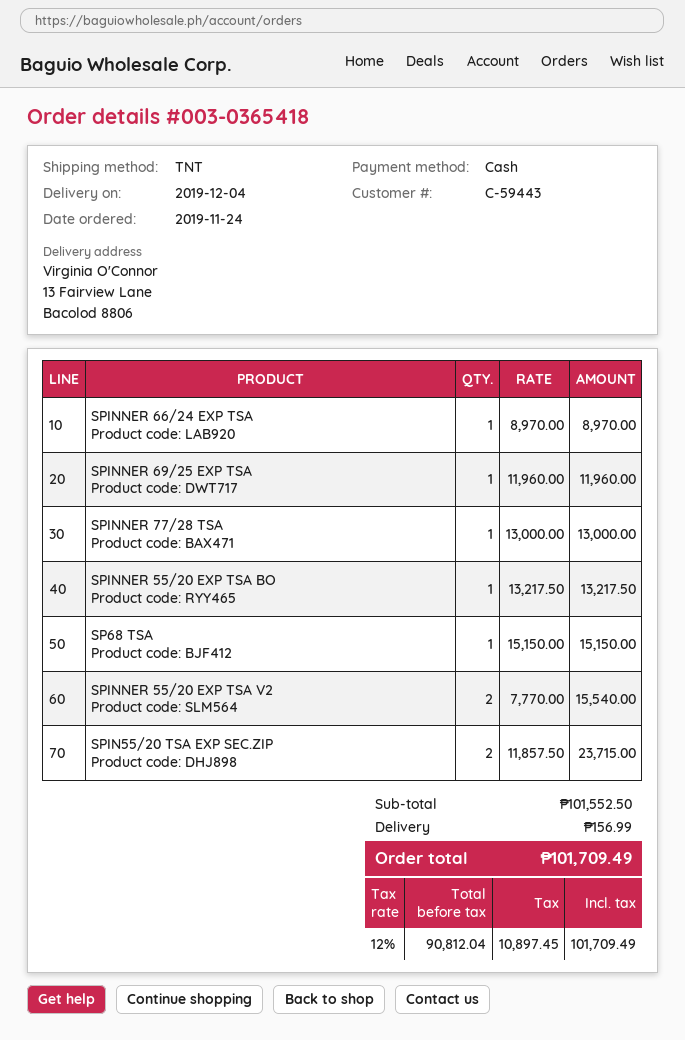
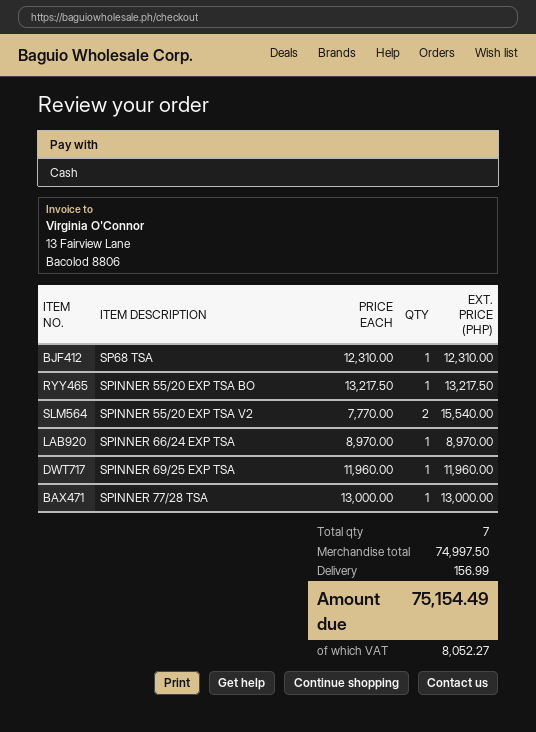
SP68 TSA: 1 x 15150.00 = 15150.00 -> 1 x 12310.00 = 12310.00
SPIN55/20 TSA EXP SEC.ZIP: 2 x 11857.50 = 23715.00 -> none
subtotal: 101552.50 -> 74997.50
tax: 10897.45 -> 8052.27
total: 101709.49 -> 75154.49

